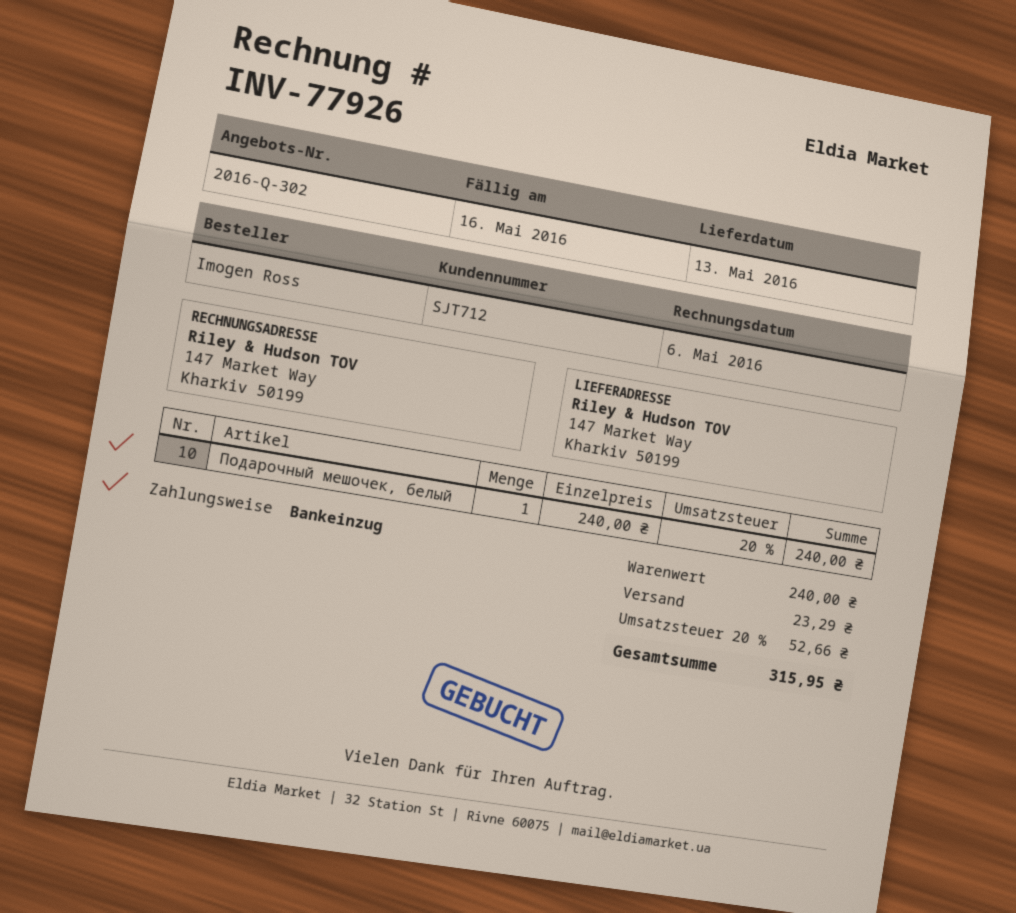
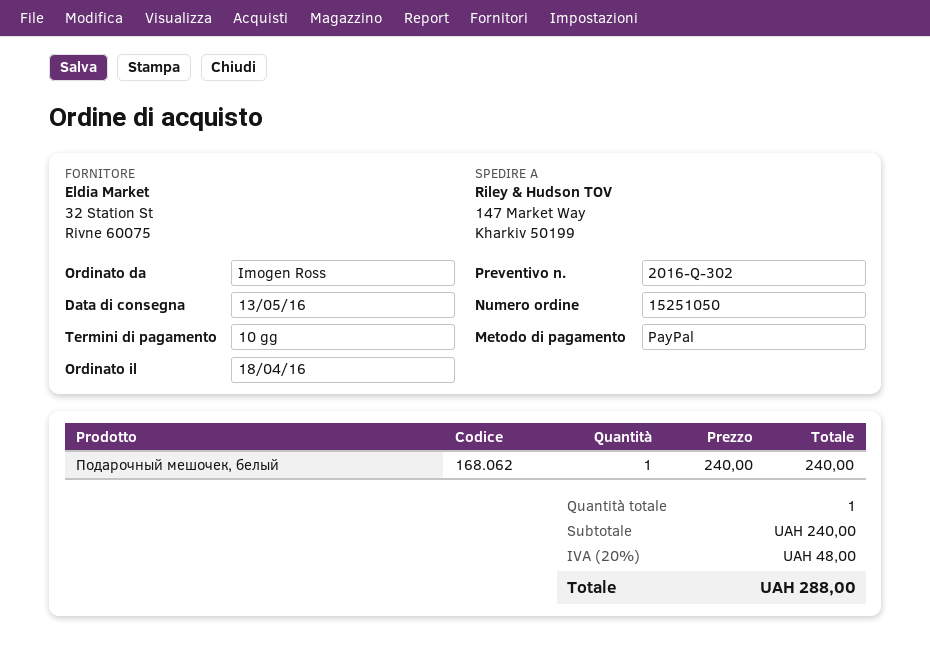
payment method: direct debit -> PayPal
shipping: 23.29 -> none
tax: 20% = 52.66 -> 20% = 48.00
total: 315.95 -> 288.00

